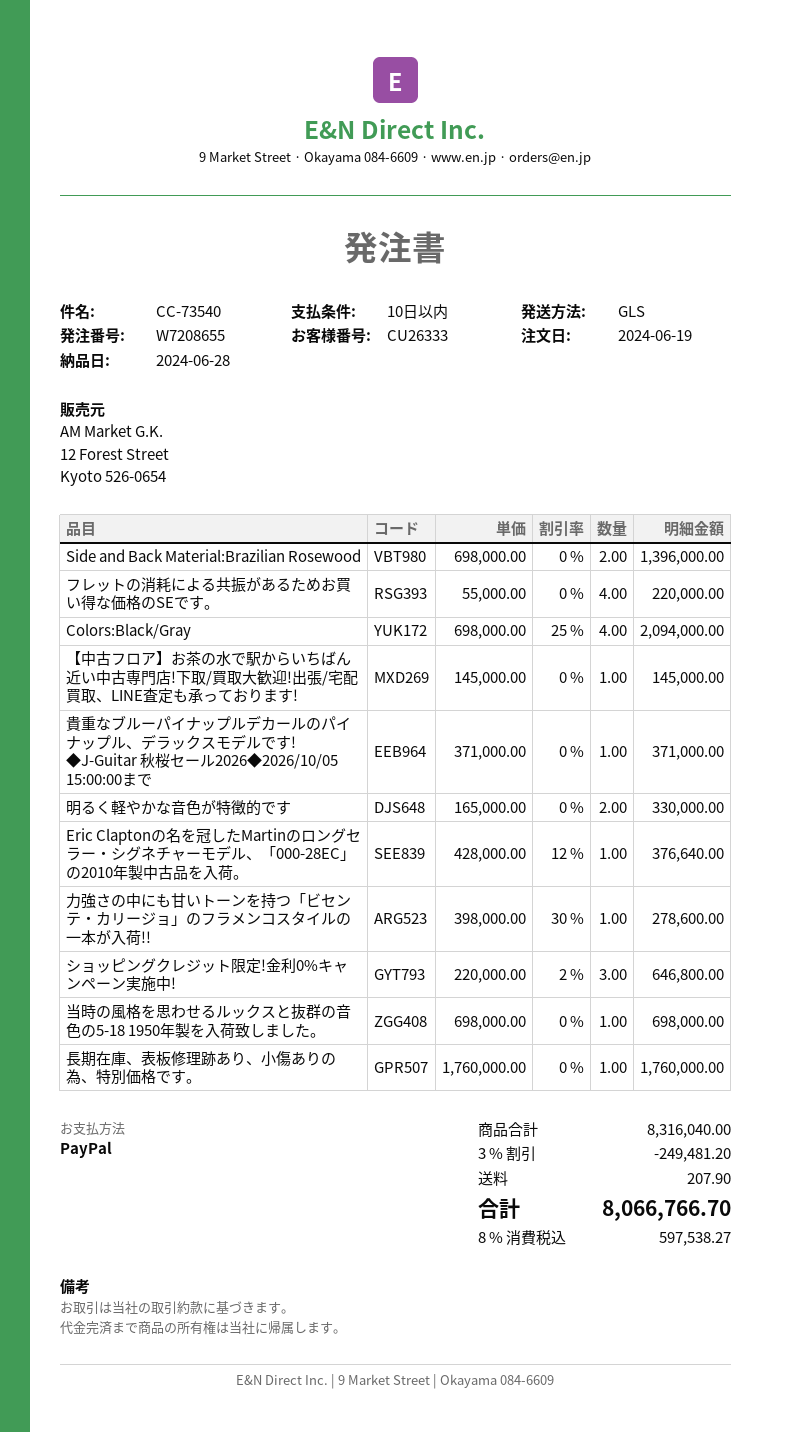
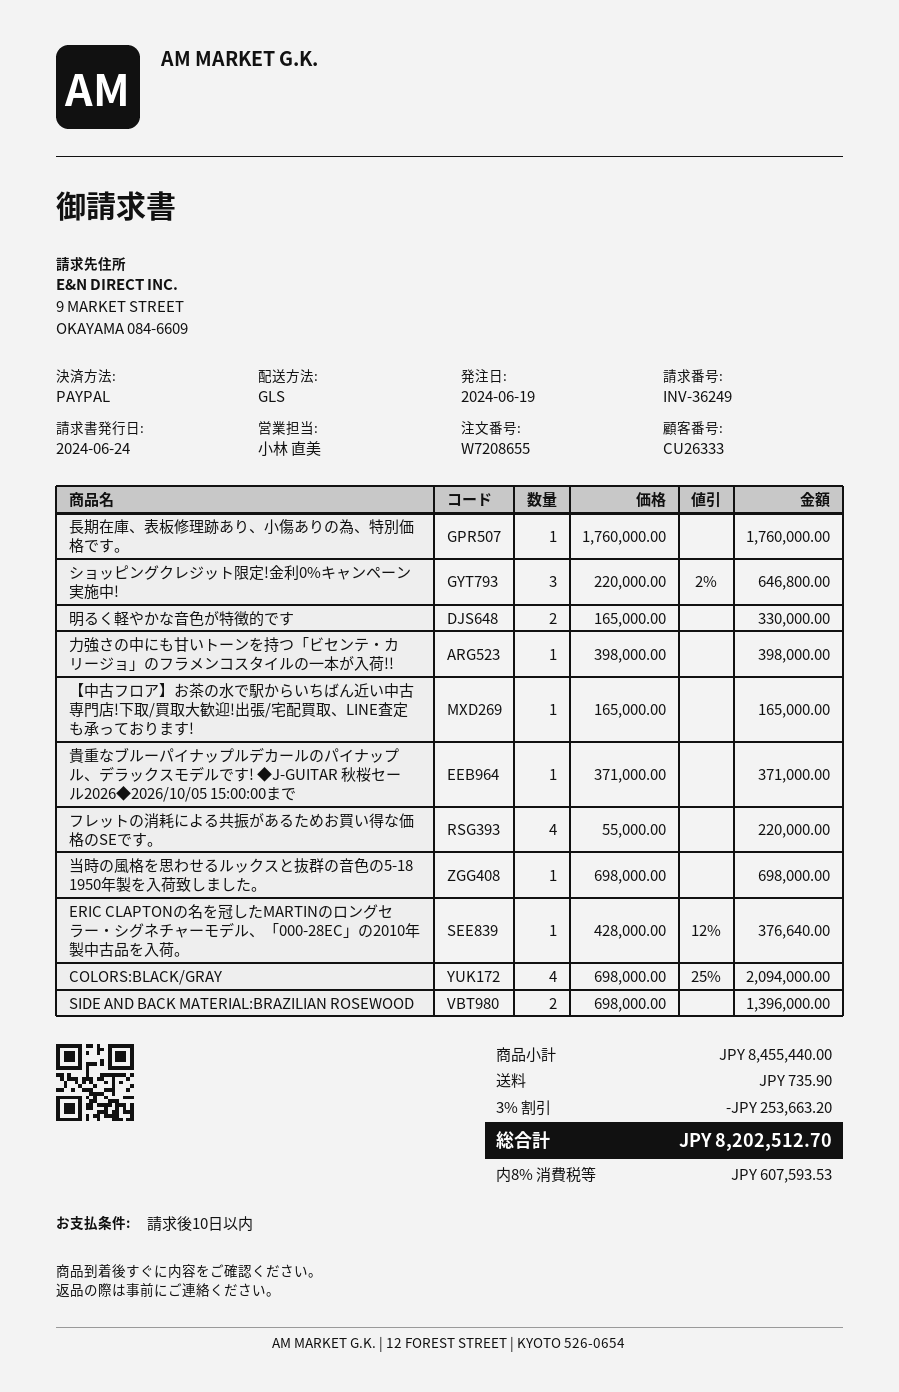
【中古フロア】お茶の水で駅からいちばん近い中古専門店!下取/買取大歓迎!出張/宅配買取、LINE査定も承っております!: 1 x 145000.00 = 145000.00 -> 1 x 165000.00 = 165000.00
力強さの中にも甘いトーンを持つ「ビセンテ・カリージョ」のフラメンコスタイルの一本が入荷!!: 1 x 398000.00 - 30% = 278600.00 -> 1 x 398000.00 = 398000.00
subtotal: 8316040.00 -> 8455440.00
discount: 3% = 249481.20 -> 3% = 253663.20
shipping: 207.90 -> 735.90
tax: 8% = 597538.27 -> 8% = 607593.53
total: 8066766.70 -> 8202512.70

